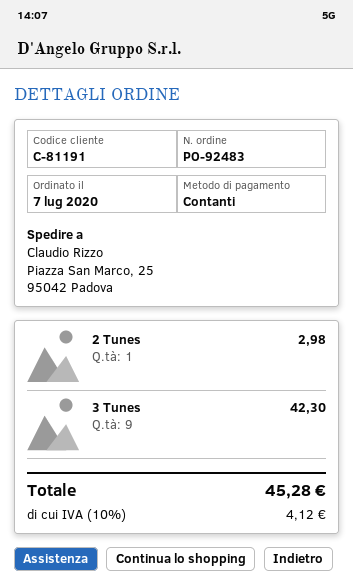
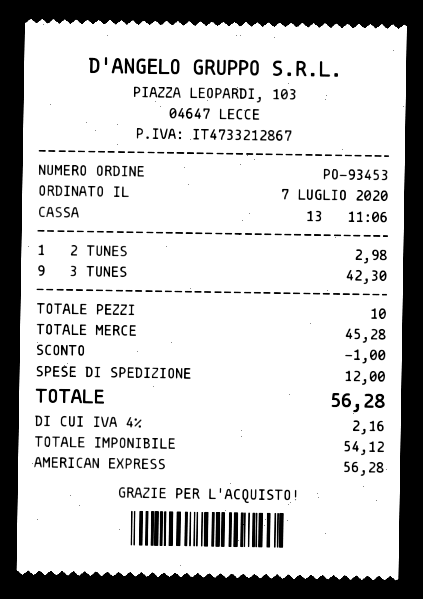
order number: PO-92483 -> PO-93453
payment method: cash -> American Express
discount: none -> 1.00
shipping: none -> 12.00
tax: 10% = 4.12 -> 4% = 2.16
total: 45.28 -> 56.28

